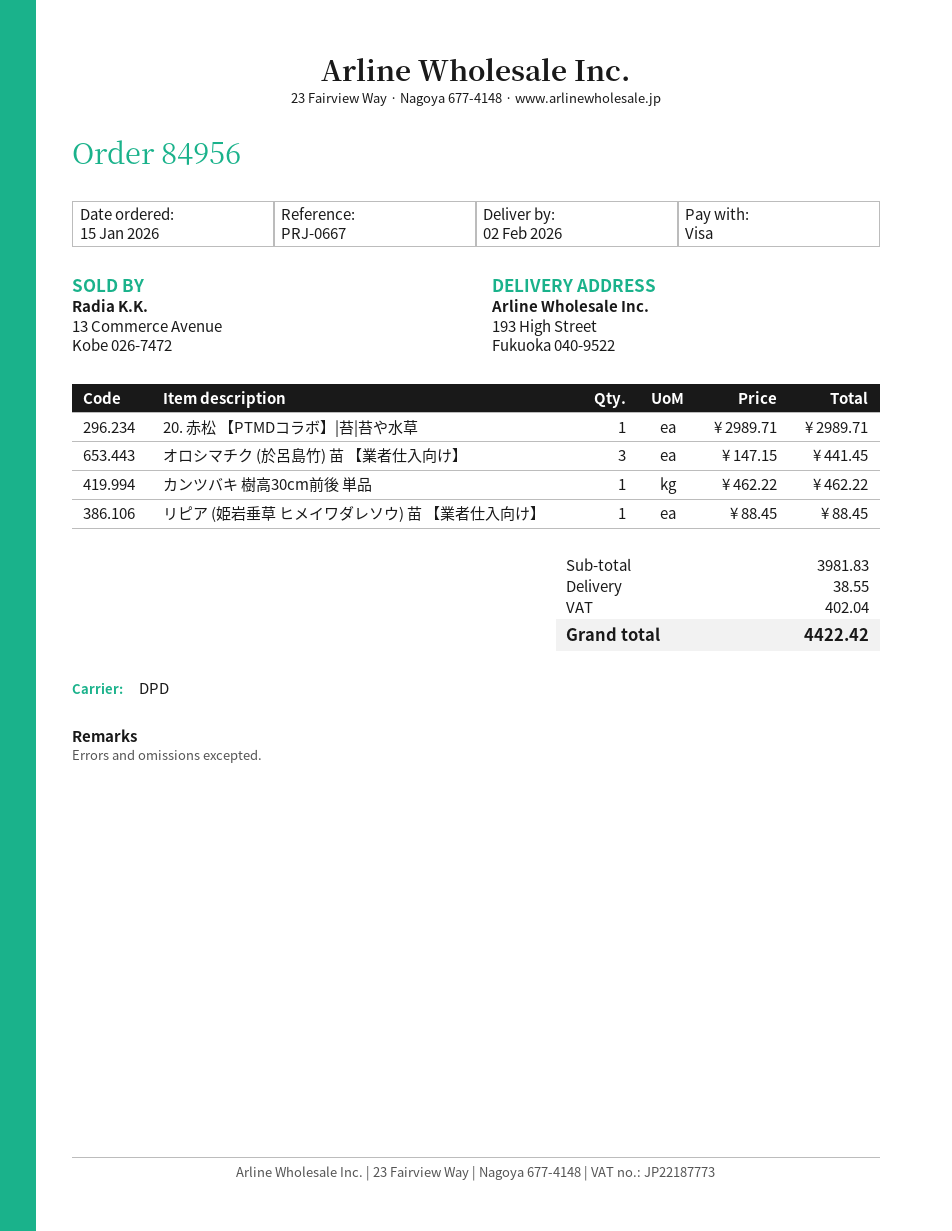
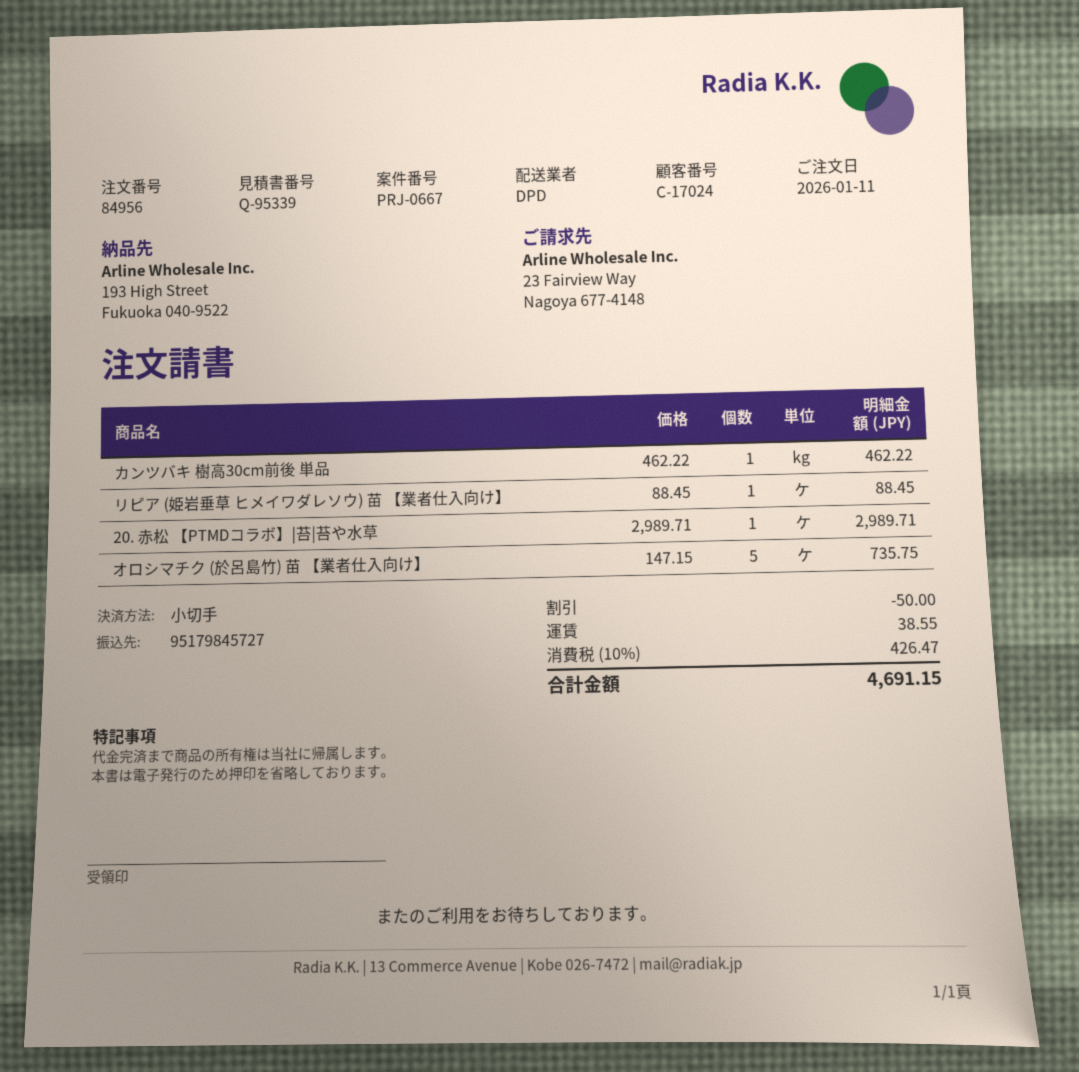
order date: 2026-01-15 -> 2026-01-11
payment method: Visa -> cheque
オロシマチク (於呂島竹) 苗 【業者仕入向け】: 3 x 147.15 = 441.45 -> 5 x 147.15 = 735.75
discount: none -> 50.00
tax: 402.04 -> 426.47
total: 4422.42 -> 4691.15

